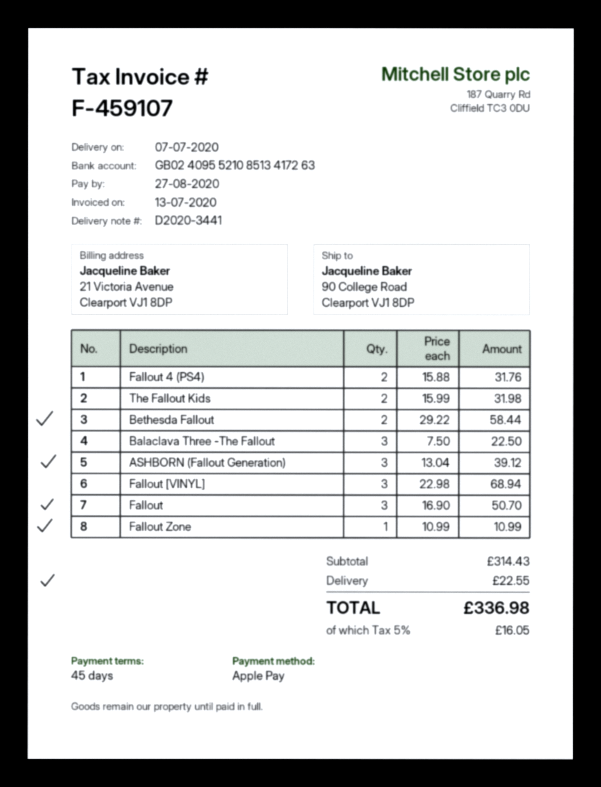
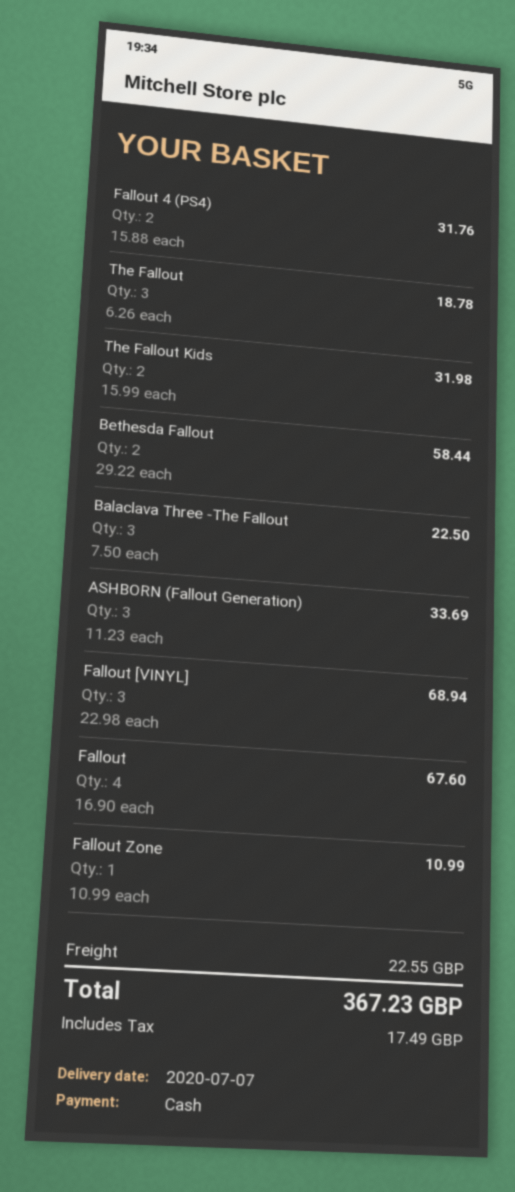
payment method: Apple Pay -> cash
ASHBORN (Fallout Generation): 3 x 13.04 = 39.12 -> 3 x 11.23 = 33.69
Fallout: 3 x 16.90 = 50.70 -> 4 x 16.90 = 67.60
The Fallout: none -> 3 x 6.26 = 18.78
tax: 16.05 -> 17.49
total: 336.98 -> 367.23

